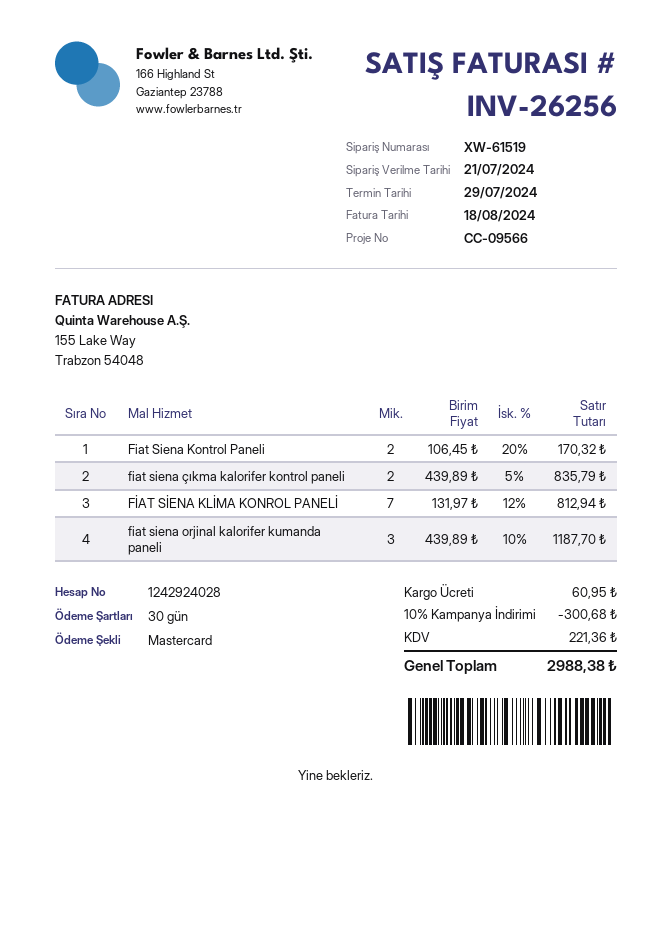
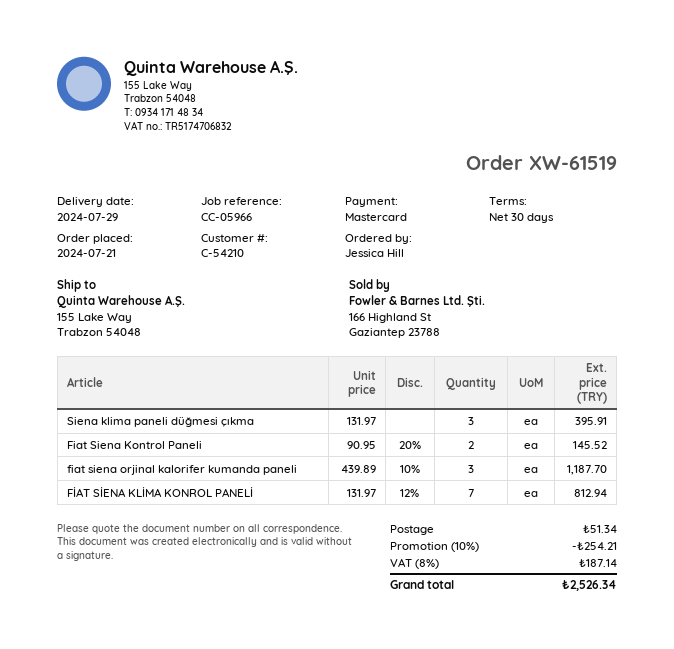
reference: CC-09566 -> CC-05966
Fiat Siena Kontrol Paneli: 2 x 106.45 - 20% = 170.32 -> 2 x 90.95 - 20% = 145.52
fiat siena çıkma kalorifer kontrol paneli: 2 x 439.89 - 5% = 835.79 -> none
Siena klima paneli düğmesi çıkma: none -> 3 x 131.97 = 395.91
discount: 10% = 300.68 -> 10% = 254.21
shipping: 60.95 -> 51.34
tax: 221.36 -> 187.14
total: 2988.38 -> 2526.34

